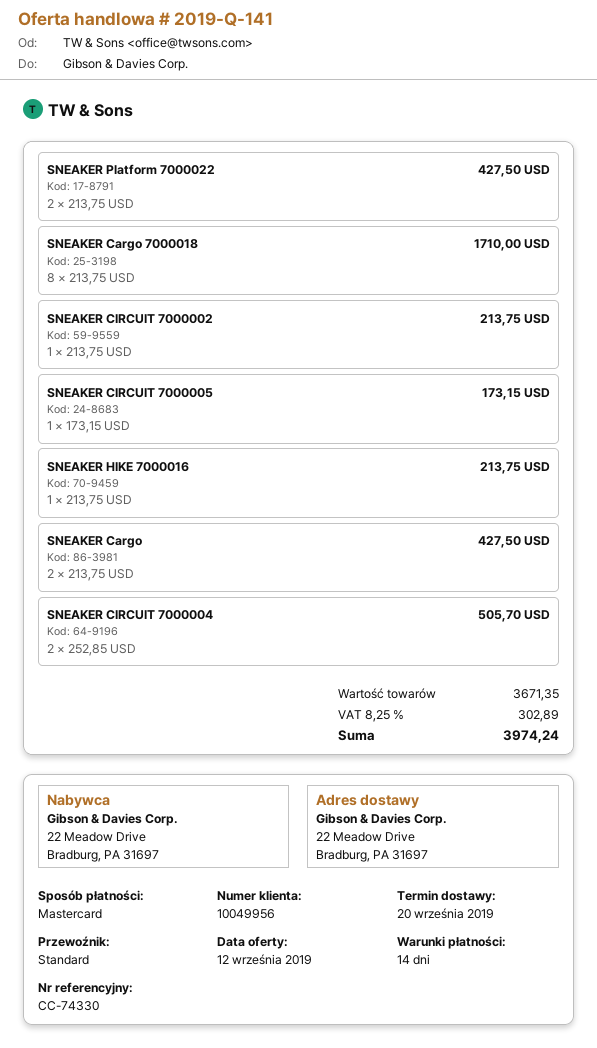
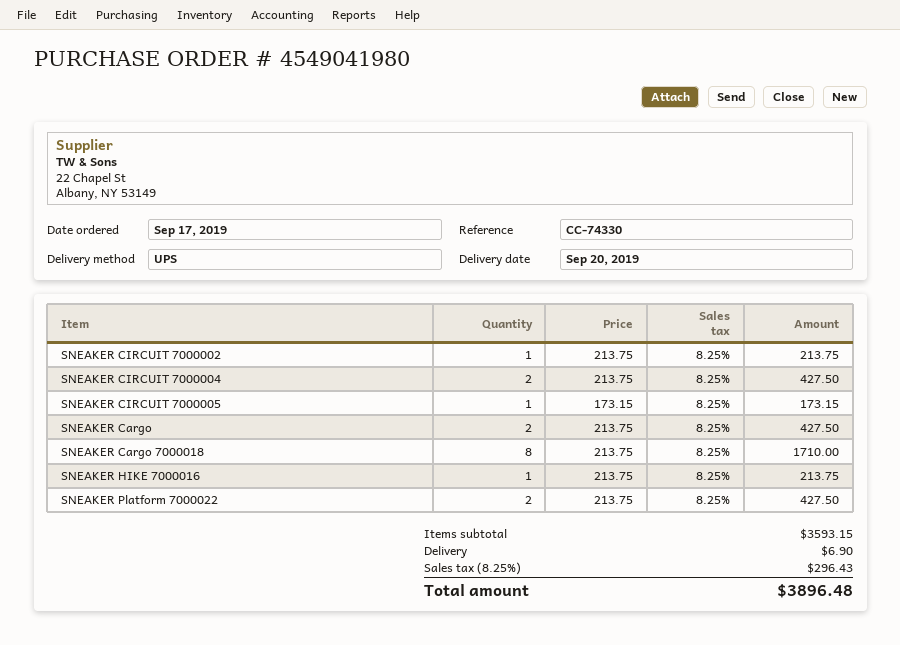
shipping method: standard -> UPS
SNEAKER CIRCUIT 7000004: 2 x 252.85 = 505.70 -> 2 x 213.75 = 427.50
subtotal: 3671.35 -> 3593.15
shipping: none -> 6.90
tax: 8.25% = 302.89 -> 8.25% = 296.43
total: 3974.24 -> 3896.48

